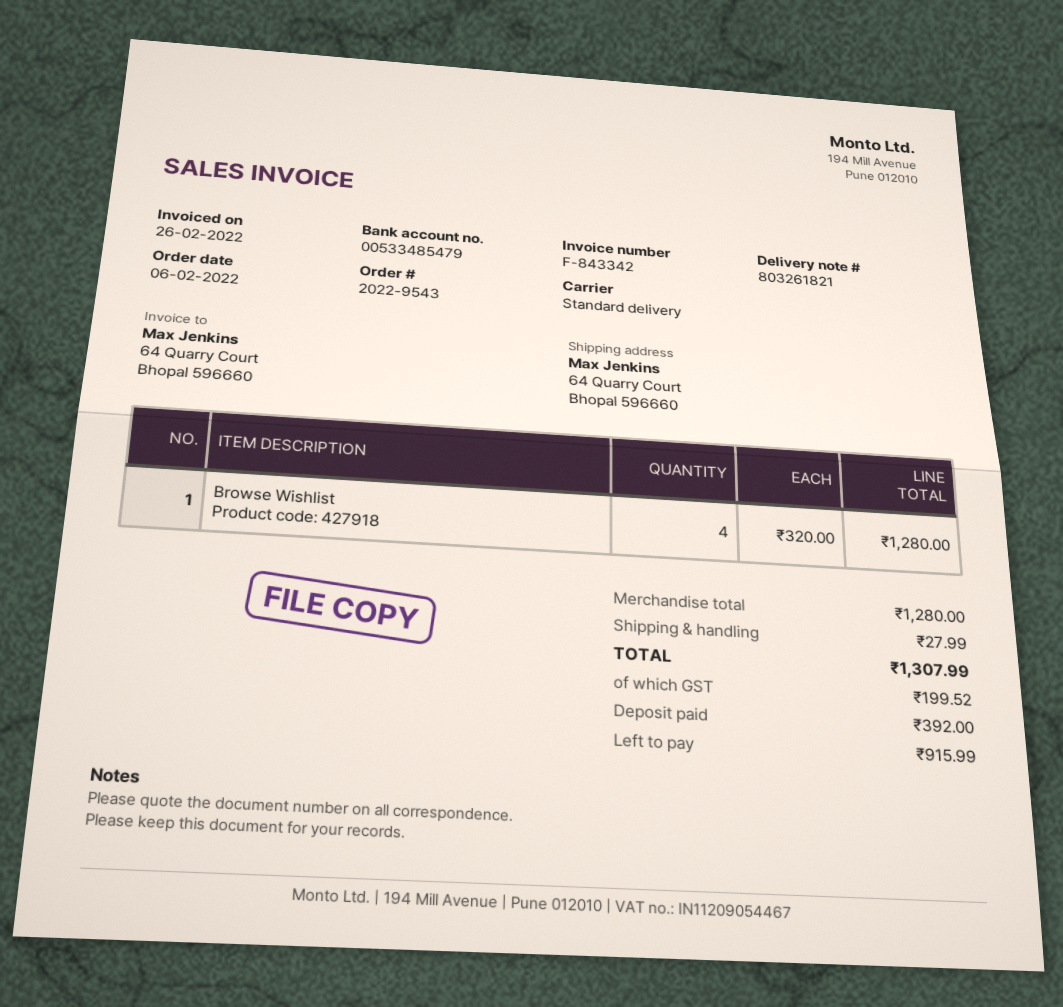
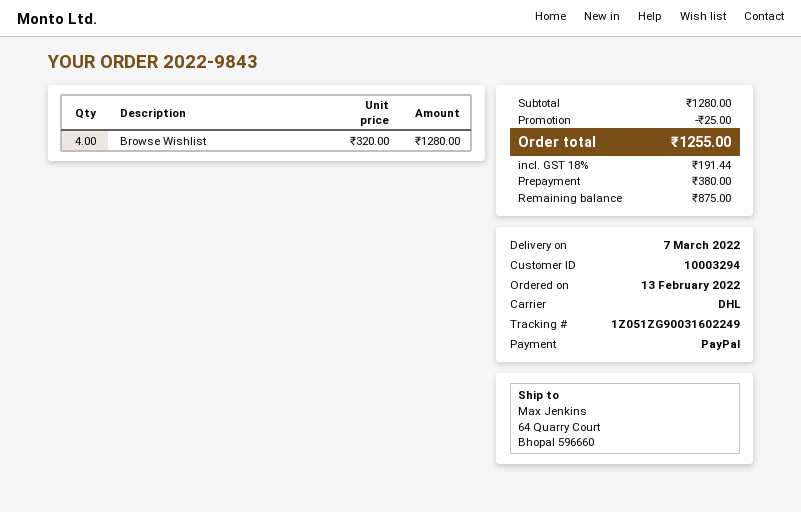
order number: 2022-9543 -> 2022-9843
order date: 2022-02-06 -> 2022-02-13
shipping method: standard -> DHL
discount: none -> 25.00
shipping: 27.99 -> none
tax: 199.52 -> 191.44
total: 1307.99 -> 1255.00
deposit: 392.00 -> 380.00
balance: 915.99 -> 875.00

